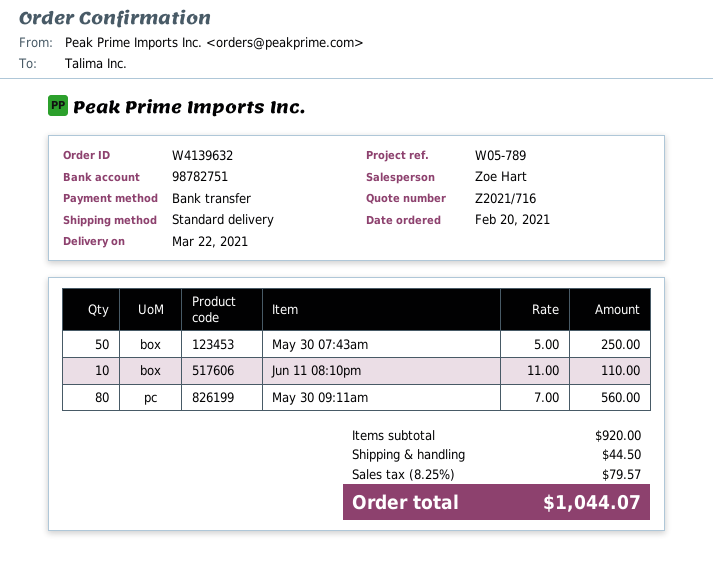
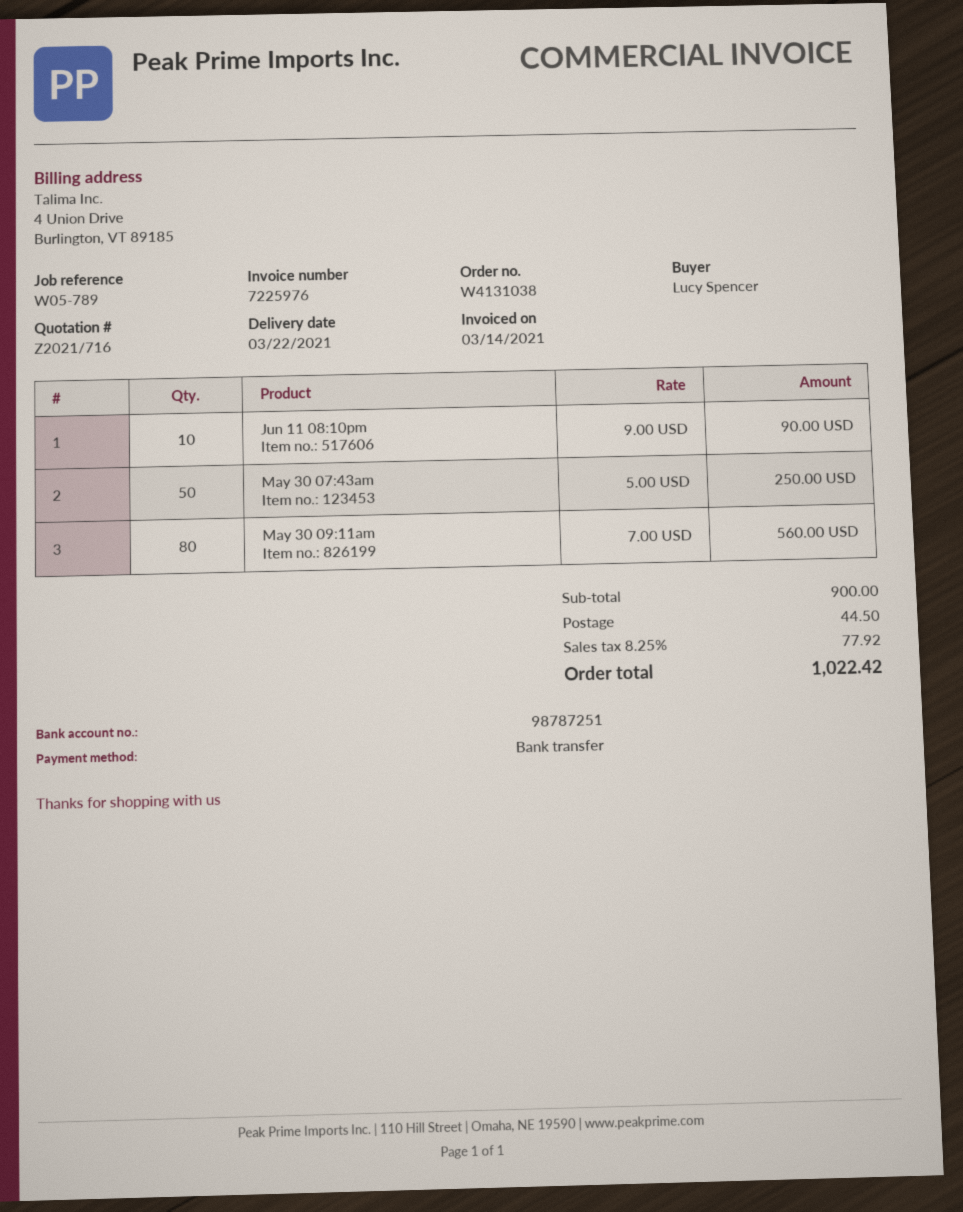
order number: W4139632 -> W4131038
bank account: 98782751 -> 98787251
Jun 11 08:10pm: 10 x 11.00 = 110.00 -> 10 x 9.00 = 90.00
subtotal: 920.00 -> 900.00
tax: 8.25% = 79.57 -> 8.25% = 77.92
total: 1044.07 -> 1022.42

